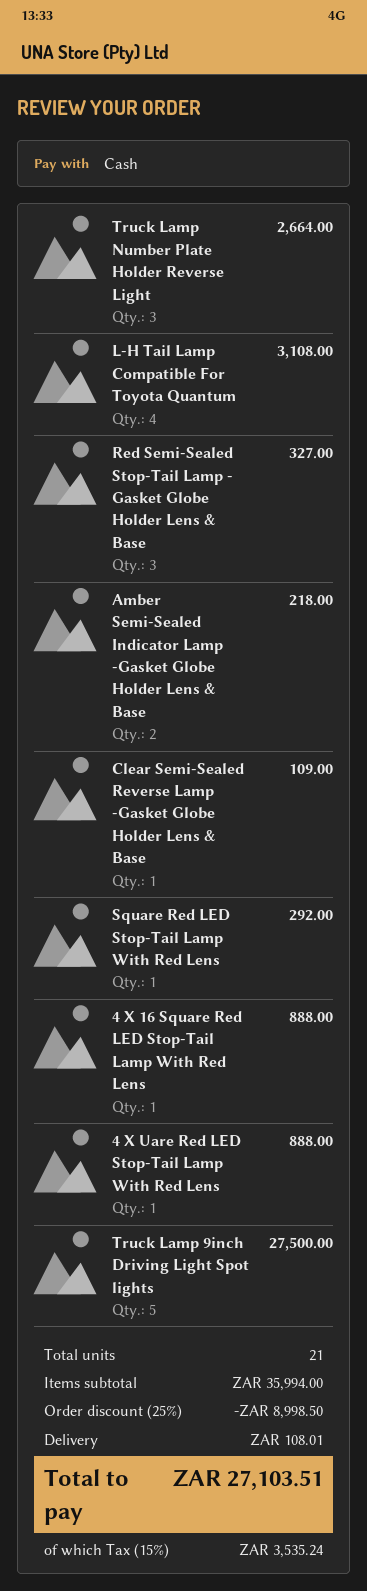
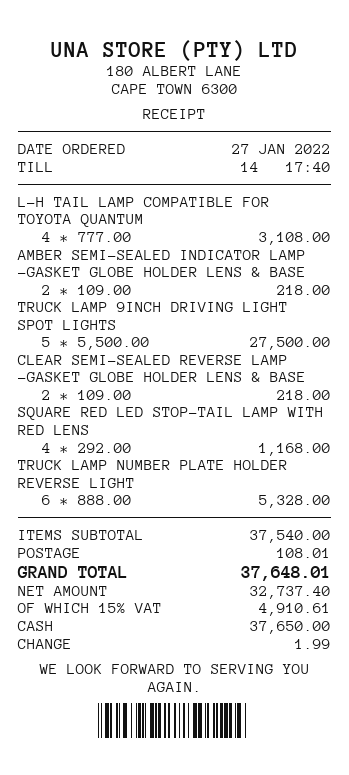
Truck Lamp Number Plate Holder Reverse Light: 3 for 2664.00 -> 6 for 5328.00
Red Semi-Sealed Stop-Tail Lamp - Gasket Globe Holder Lens & Base: 3 for 327.00 -> none
Clear Semi-Sealed Reverse Lamp -Gasket Globe Holder Lens & Base: 1 for 109.00 -> 2 for 218.00
Square Red LED Stop-Tail Lamp With Red Lens: 1 for 292.00 -> 4 for 1168.00
4 X 16 Square Red LED Stop-Tail Lamp With Red Lens: 1 for 888.00 -> none
4 X Uare Red LED Stop-Tail Lamp With Red Lens: 1 for 888.00 -> none
subtotal: 35994.00 -> 37540.00
discount: 25% = 8998.50 -> none
tax: 15% = 3535.24 -> 15% = 4910.61
total: 27103.51 -> 37648.01

